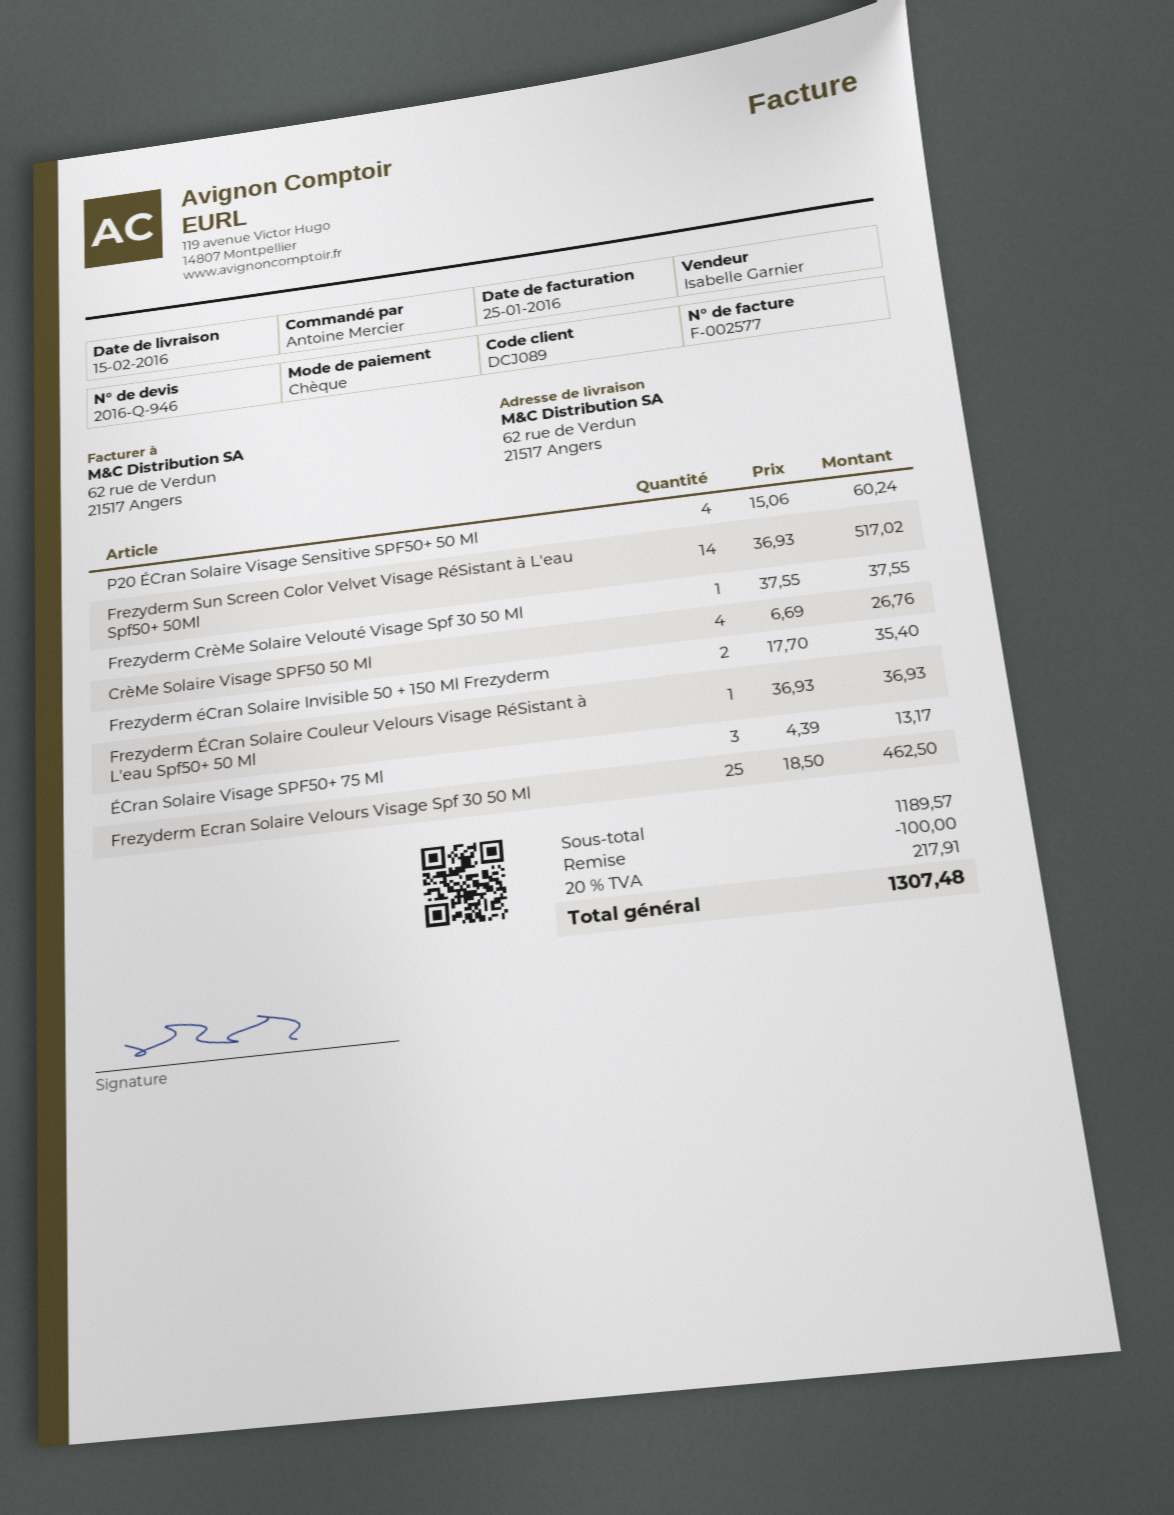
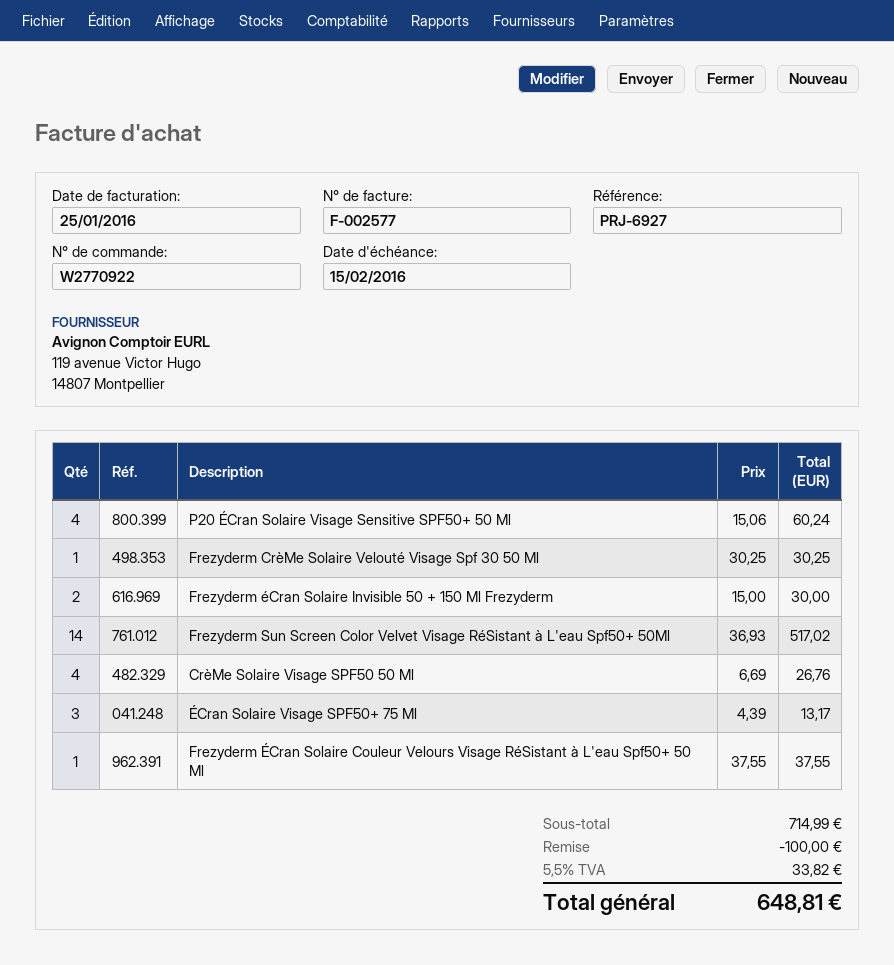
Frezyderm CrèMe Solaire Velouté Visage Spf 30 50 Ml: 1 x 37.55 = 37.55 -> 1 x 30.25 = 30.25
Frezyderm éCran Solaire Invisible 50 + 150 Ml Frezyderm: 2 x 17.70 = 35.40 -> 2 x 15.00 = 30.00
Frezyderm ÉCran Solaire Couleur Velours Visage RéSistant à L'eau Spf50+ 50 Ml: 1 x 36.93 = 36.93 -> 1 x 37.55 = 37.55
Frezyderm Ecran Solaire Velours Visage Spf 30 50 Ml: 25 x 18.50 = 462.50 -> none
subtotal: 1189.57 -> 714.99
tax: 20% = 217.91 -> 5.5% = 33.82
total: 1307.48 -> 648.81

